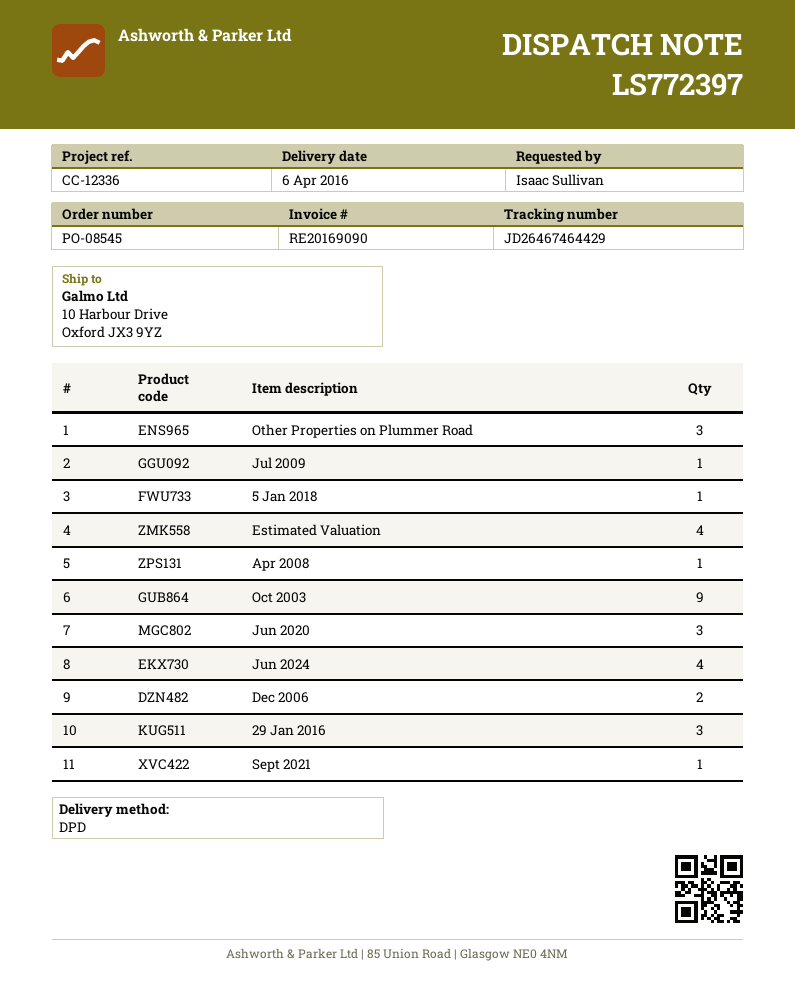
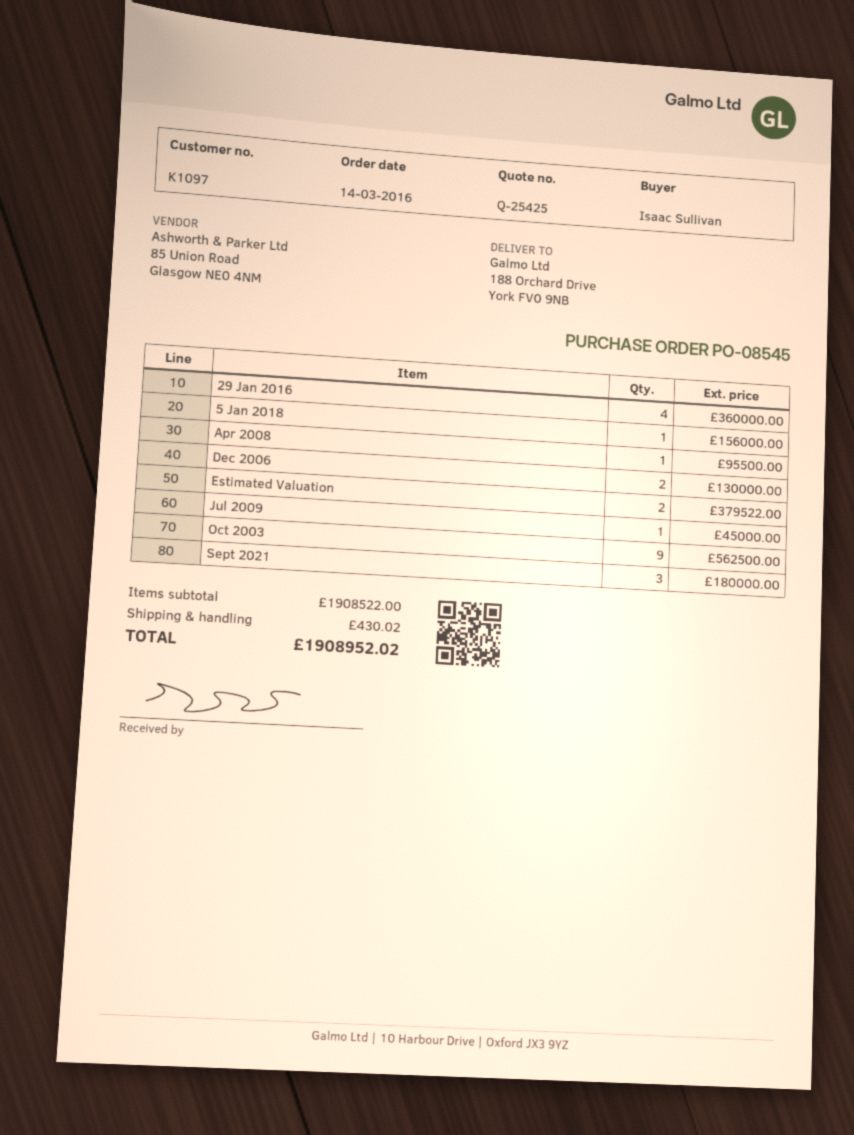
ship to: 10 Harbour Drive, Oxford JX3 9YZ -> 188 Orchard Drive, York FV0 9NB
Other Properties on Plummer Road: 3 -> none
Estimated Valuation: 4 -> 2
Jun 2020: 3 -> none
Jun 2024: 4 -> none
29 Jan 2016: 3 -> 4
Sept 2021: 1 -> 3

